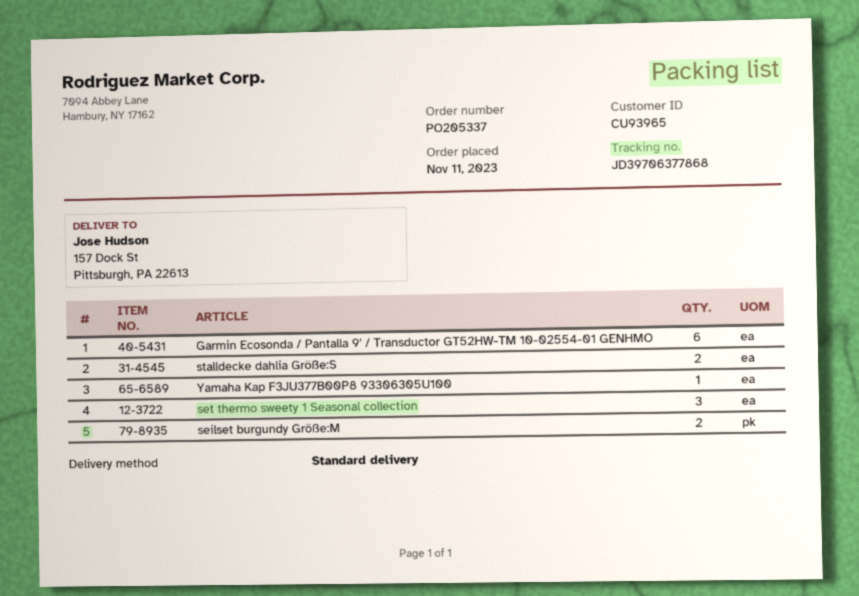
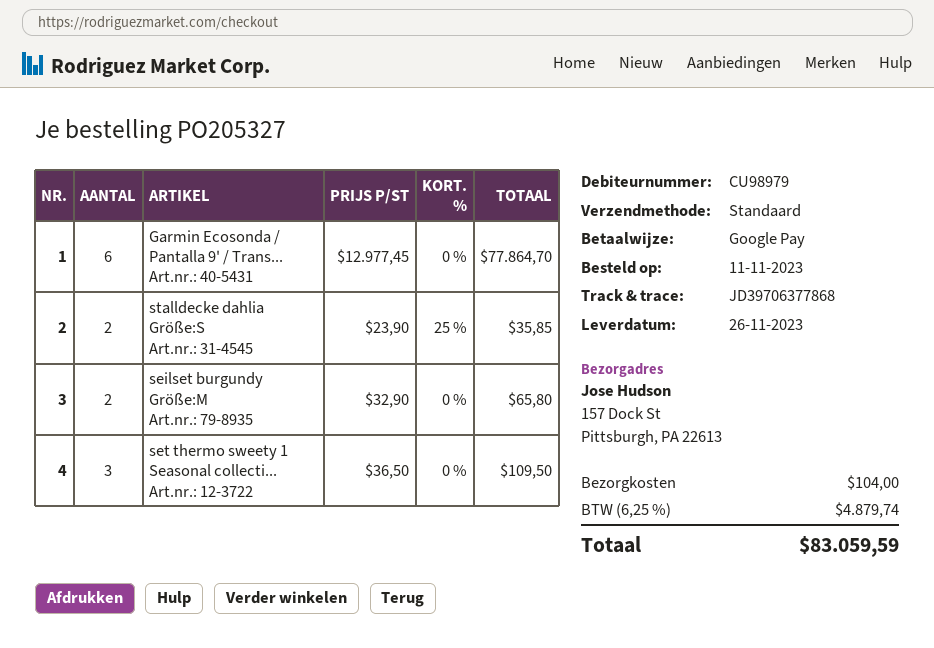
order number: PO205337 -> PO205327
customer number: CU93965 -> CU98979
Yamaha Kap F3JU377B00P8 93306305U100: 1 -> none

